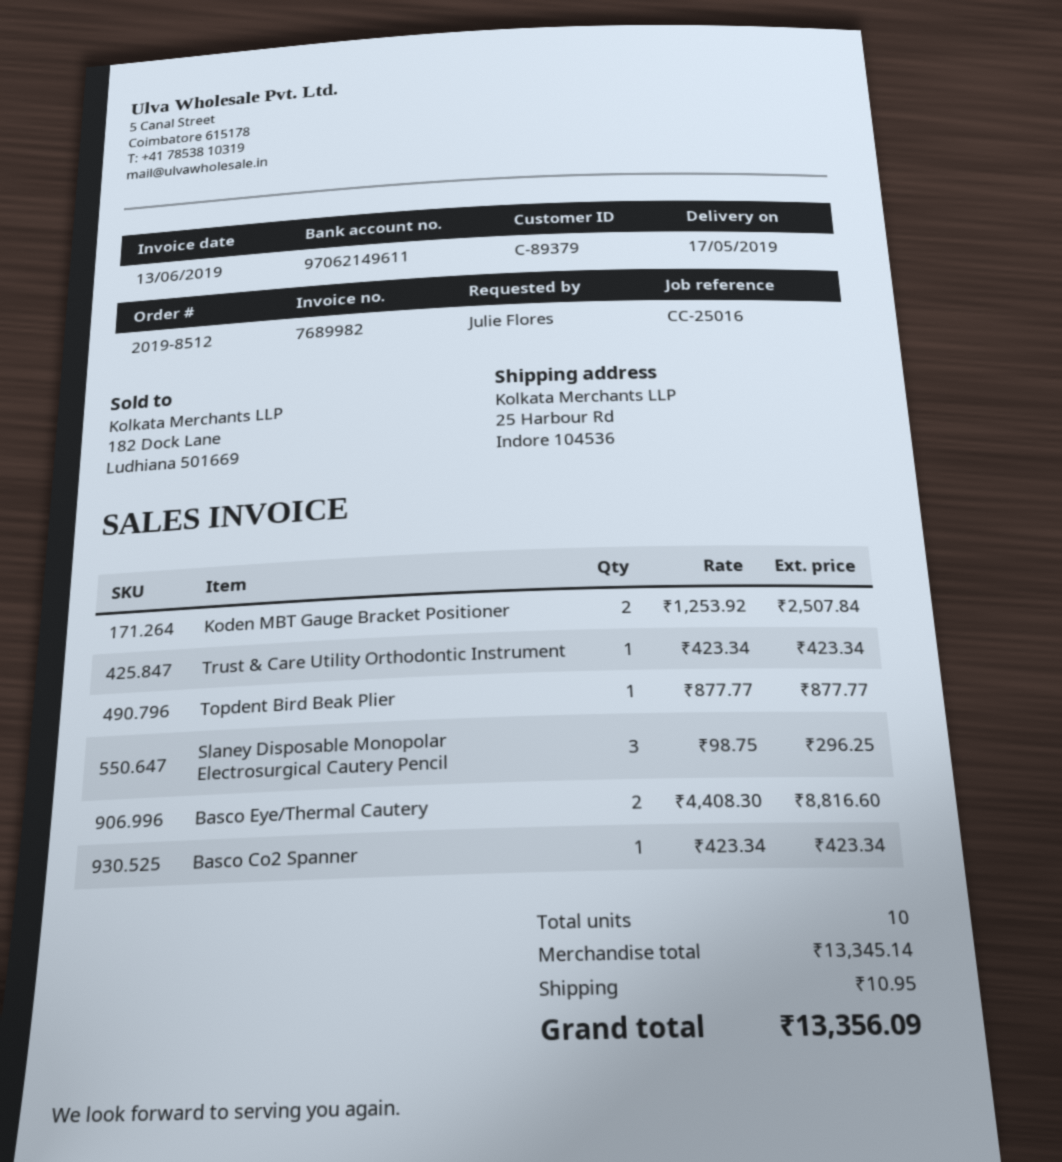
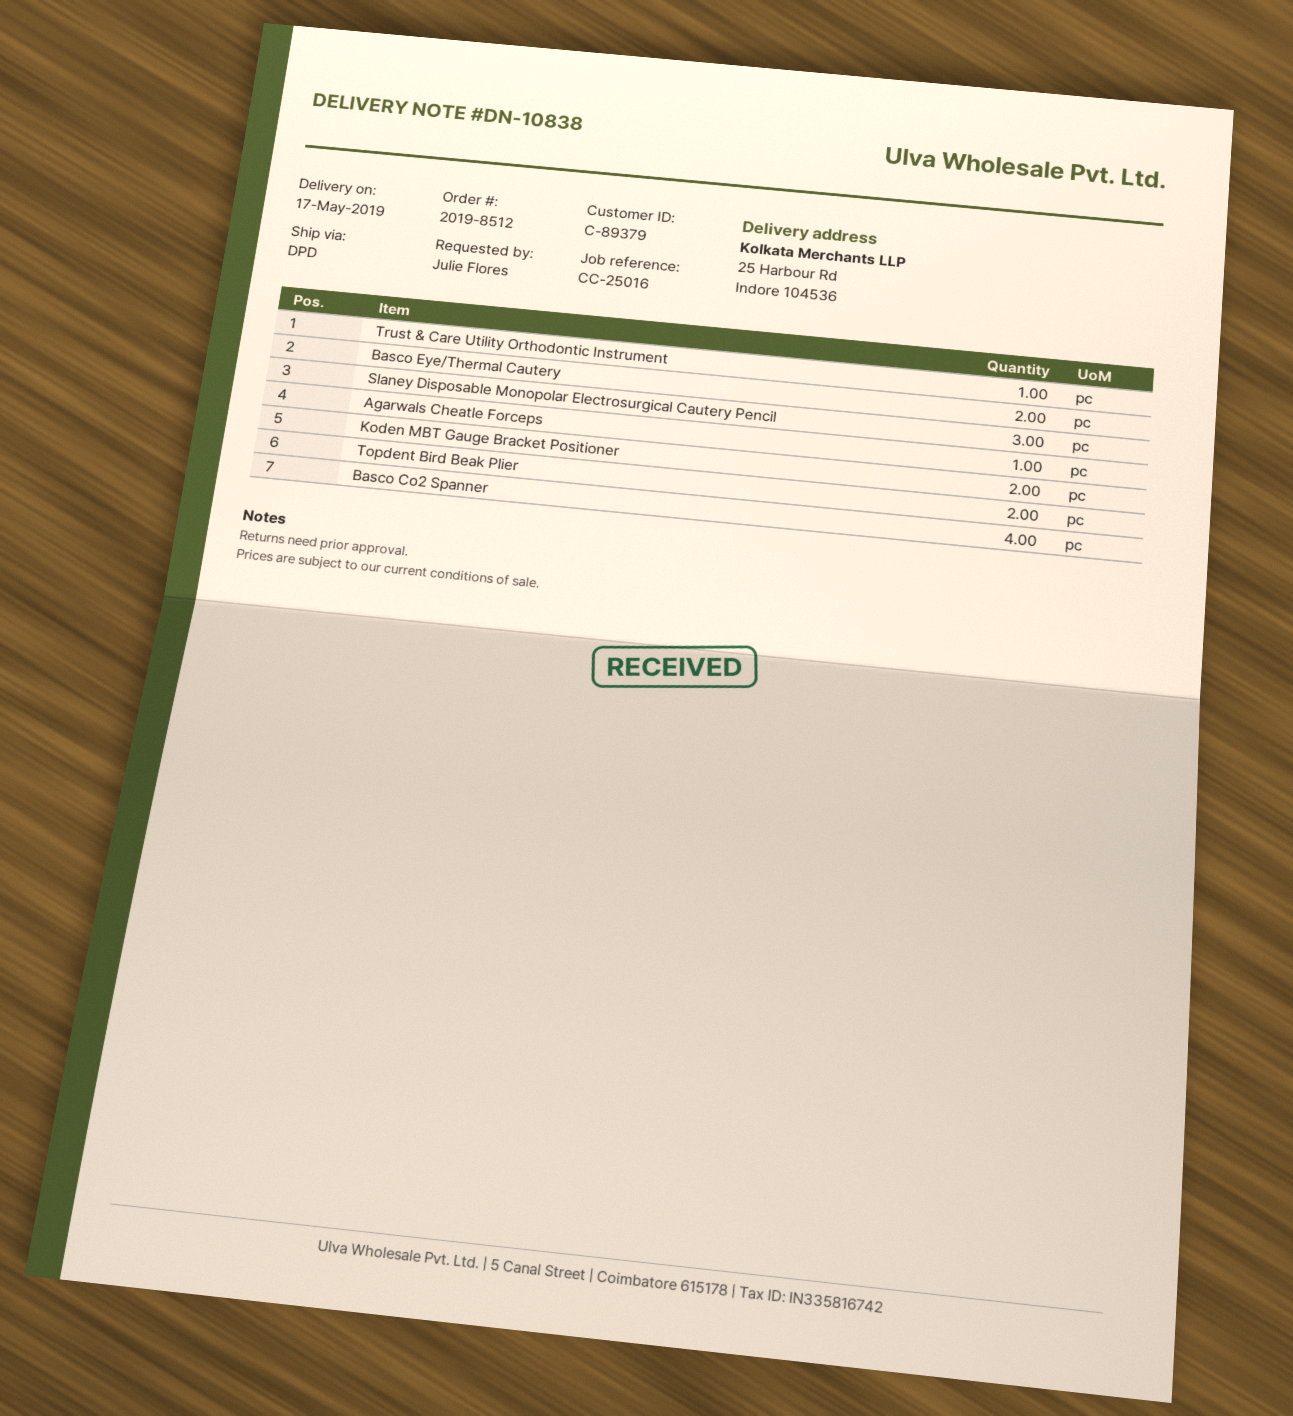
Topdent Bird Beak Plier: 1 -> 2
Basco Co2 Spanner: 1 -> 4
Agarwals Cheatle Forceps: none -> 1

